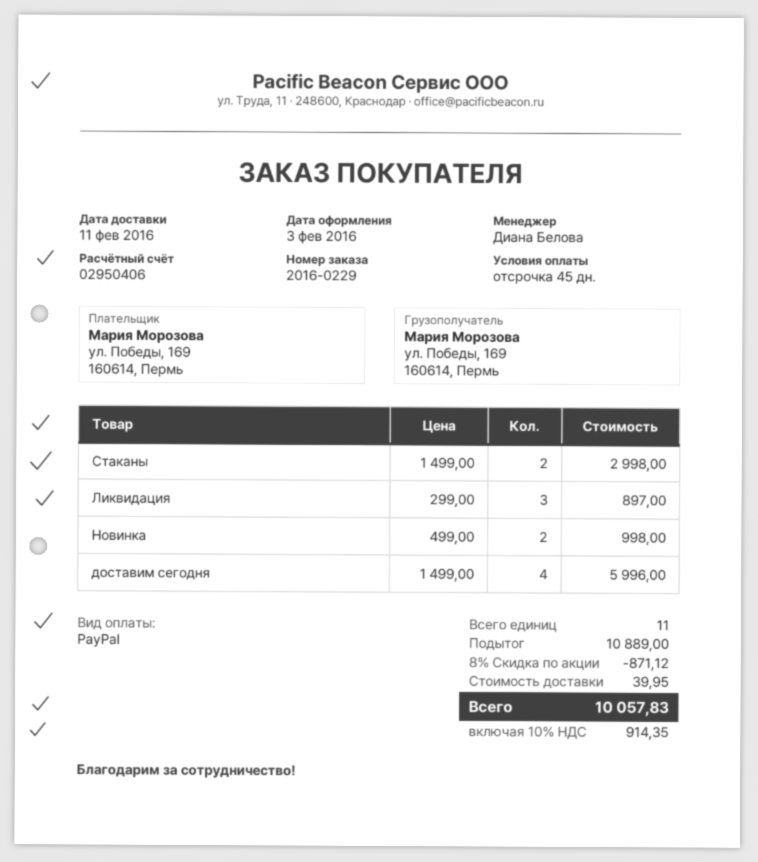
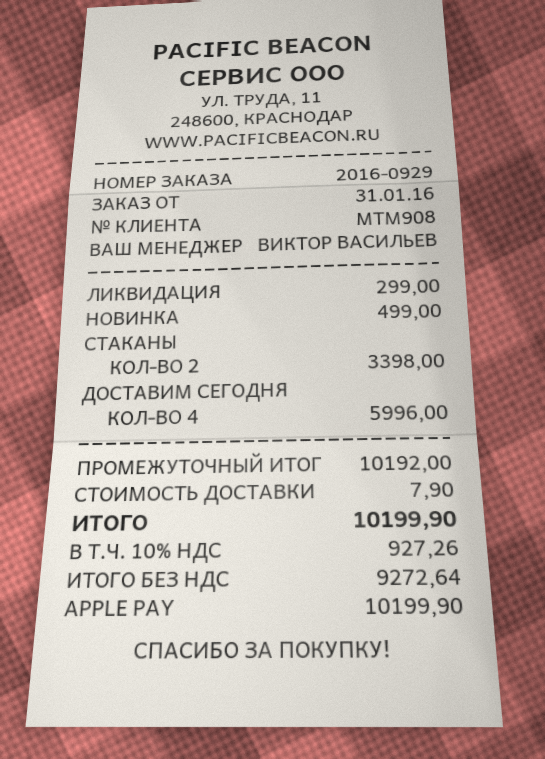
order number: 2016-0229 -> 2016-0929
order date: 2016-02-03 -> 2016-01-31
sales rep: Диана Белова -> ВИКТОР ВАСИЛЬЕВ
payment method: PayPal -> Apple Pay
Стаканы: 2 for 2998.00 -> 2 for 3398.00
Ликвидация: 3 for 897.00 -> 1 for 299.00
Новинка: 2 for 998.00 -> 1 for 499.00
subtotal: 10889.00 -> 10192.00
discount: 8% = 871.12 -> none
shipping: 39.95 -> 7.90
tax: 10% = 914.35 -> 10% = 927.26
total: 10057.83 -> 10199.90

